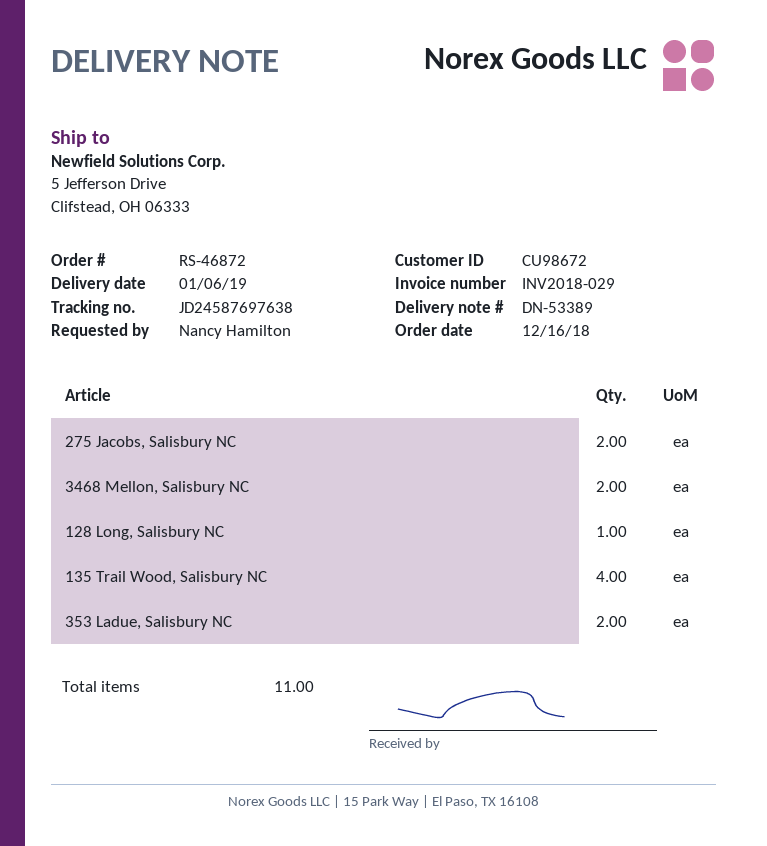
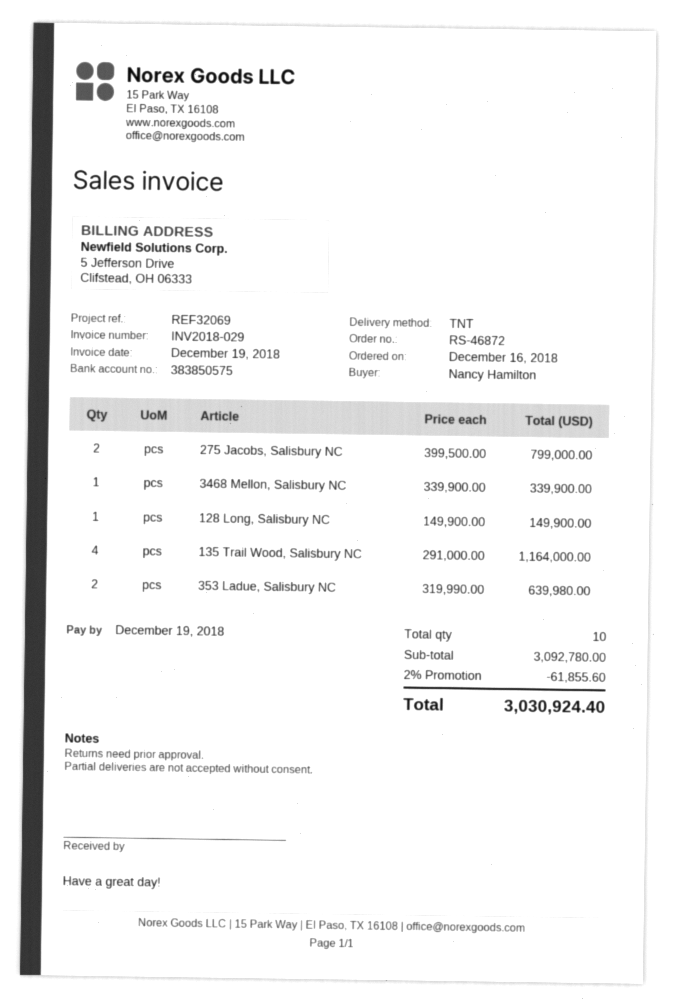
3468 Mellon, Salisbury NC: 2 -> 1
total quantity: 11 -> 10

